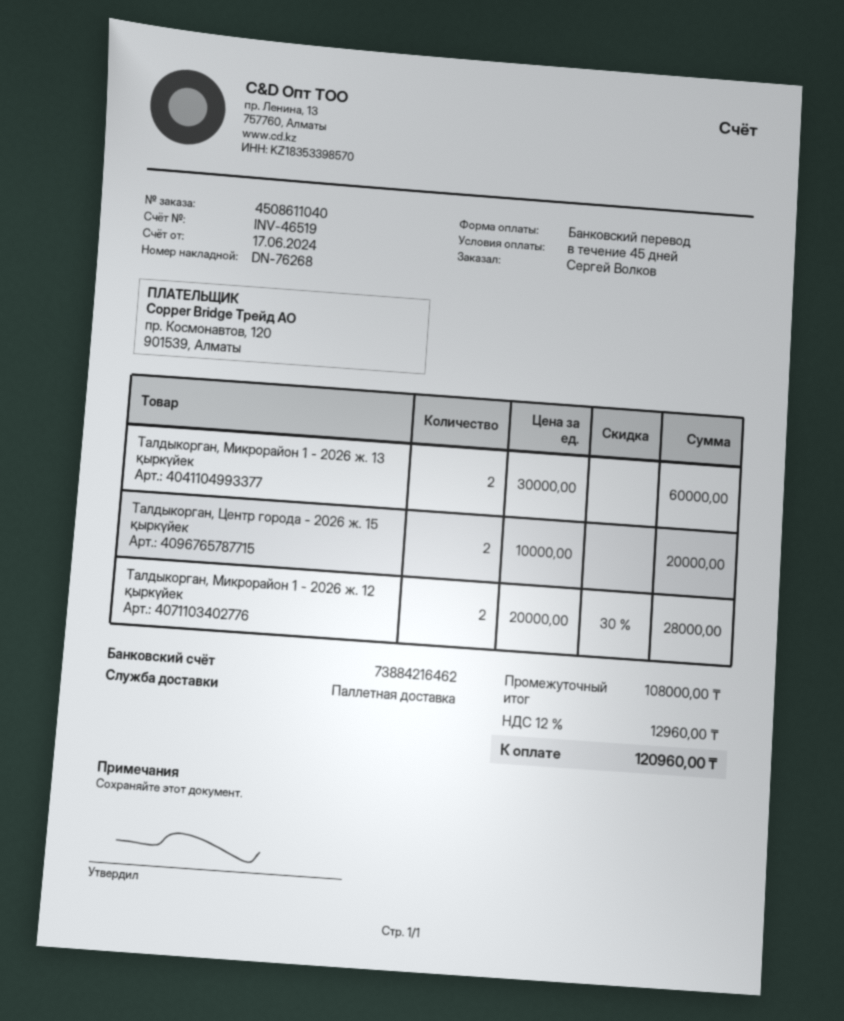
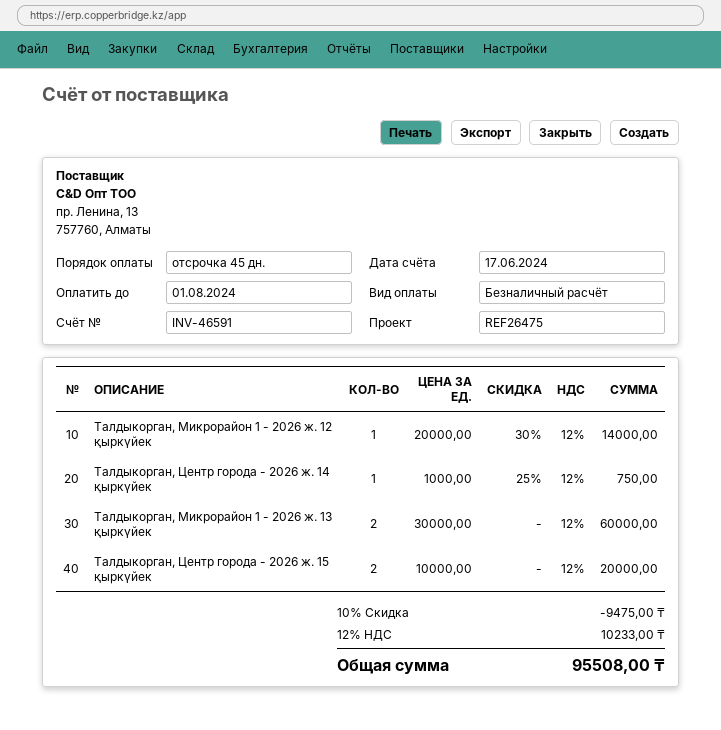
invoice number: INV-46519 -> INV-46591
Талдыкорган, Микрорайон 1 - 2026 ж. 12 қыркүйек: 2 x 20000.00 - 30% = 28000.00 -> 1 x 20000.00 - 30% = 14000.00
Талдыкорган, Центр города - 2026 ж. 14 қыркүйек: none -> 1 x 1000.00 - 25% = 750.00
discount: none -> 10% = 9475.00
tax: 12% = 12960.00 -> 12% = 10233.00
total: 120960.00 -> 95508.00

